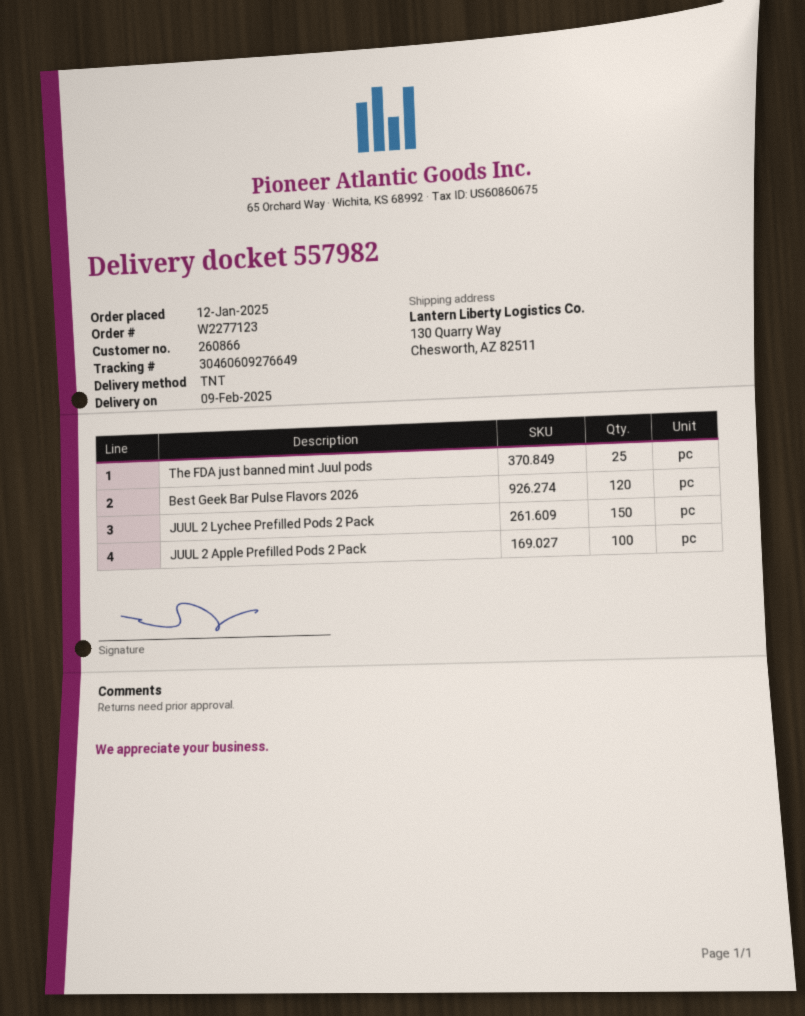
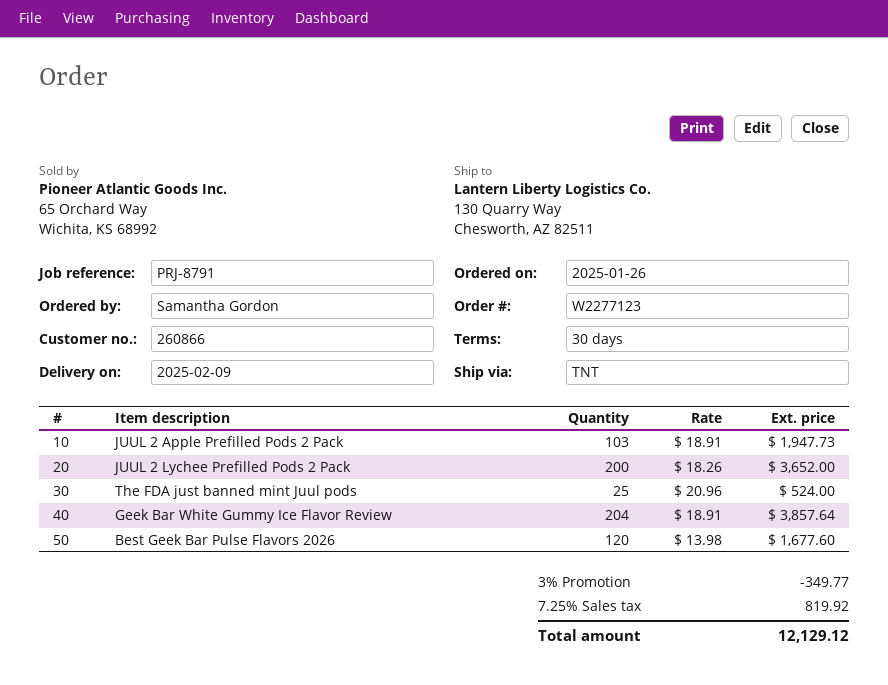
order date: 2025-01-12 -> 2025-01-26
JUUL 2 Lychee Prefilled Pods 2 Pack: 150 -> 200
JUUL 2 Apple Prefilled Pods 2 Pack: 100 -> 103
Geek Bar White Gummy Ice Flavor Review: none -> 204

